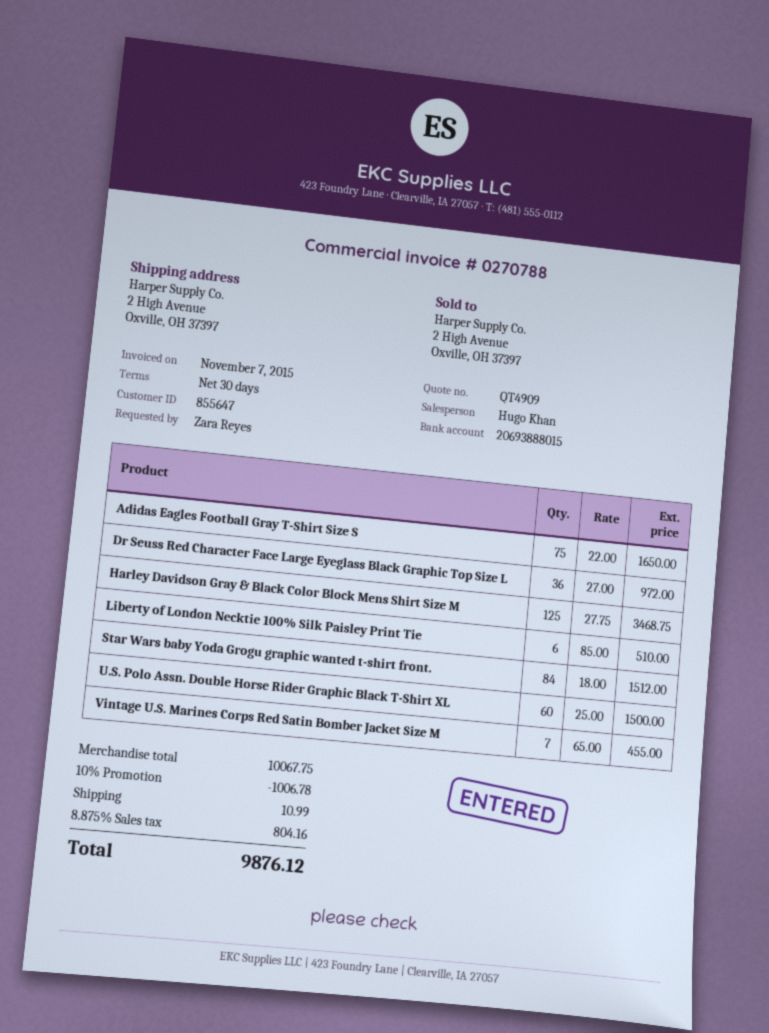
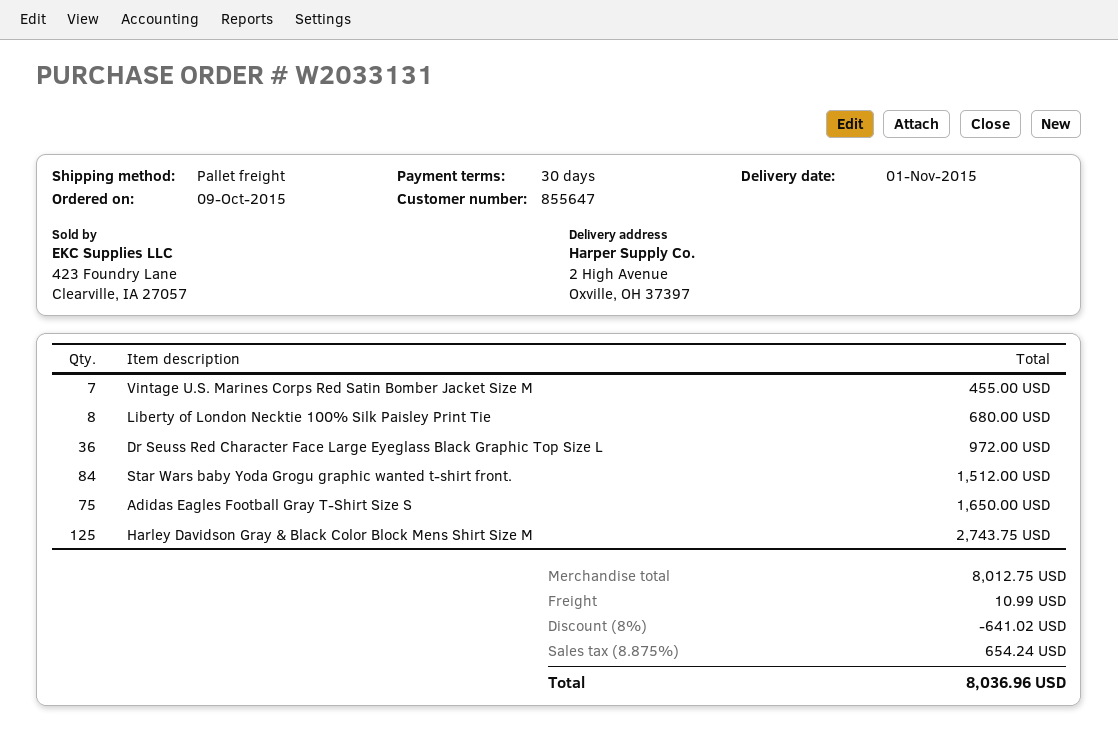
Harley Davidson Gray & Black Color Block Mens Shirt Size M: 125 for 3468.75 -> 125 for 2743.75
Liberty of London Necktie 100% Silk Paisley Print Tie: 6 for 510.00 -> 8 for 680.00
U.S. Polo Assn. Double Horse Rider Graphic Black T-Shirt XL: 60 for 1500.00 -> none
subtotal: 10067.75 -> 8012.75
discount: 10% = 1006.78 -> 8% = 641.02
tax: 8.875% = 804.16 -> 8.875% = 654.24
total: 9876.12 -> 8036.96

